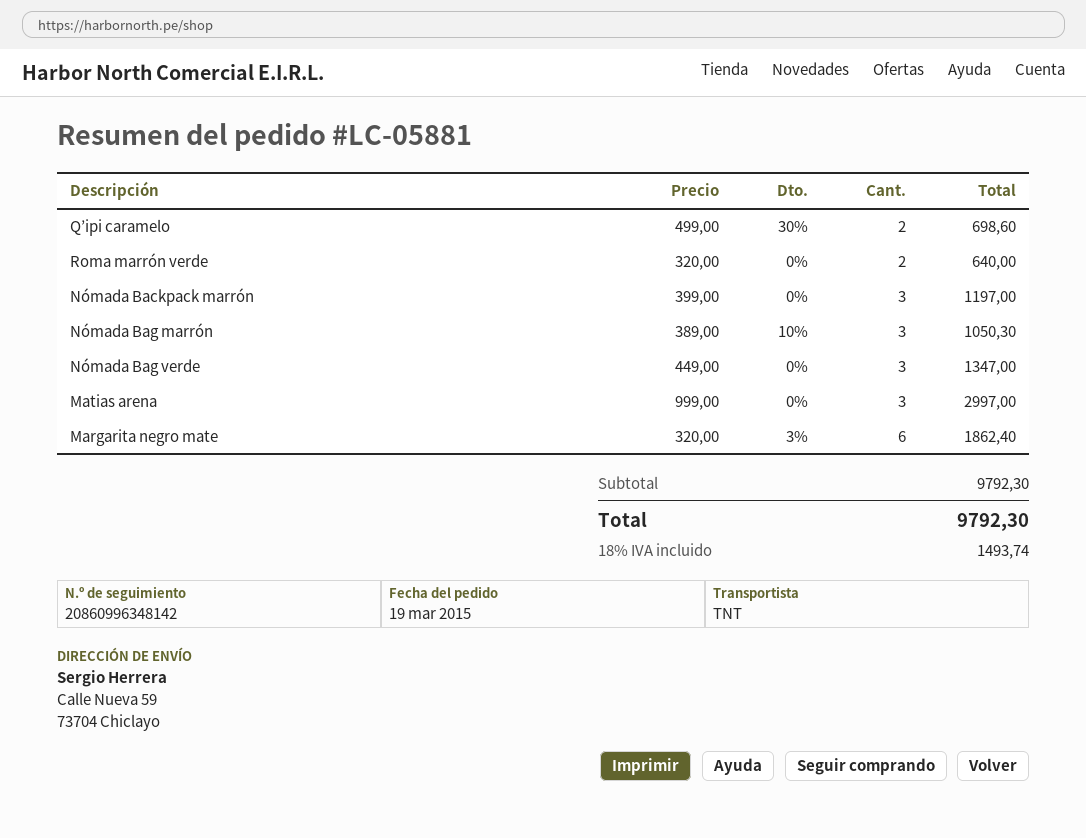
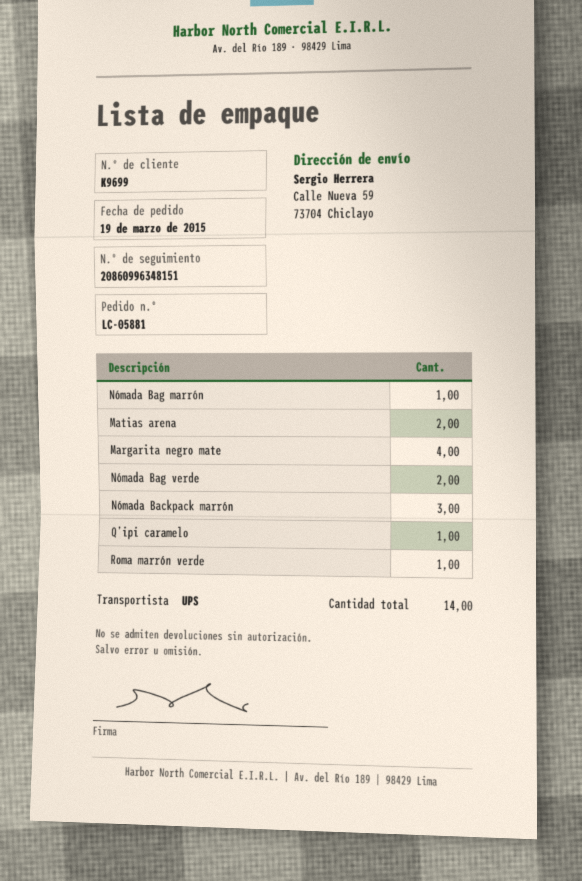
shipping method: TNT -> UPS
tracking number: 20860996348142 -> 20860996348151
Q’ipi caramelo: 2 -> 1
Roma marrón verde: 2 -> 1
Nómada Bag marrón: 3 -> 1
Nómada Bag verde: 3 -> 2
Matias arena: 3 -> 2
Margarita negro mate: 6 -> 4

